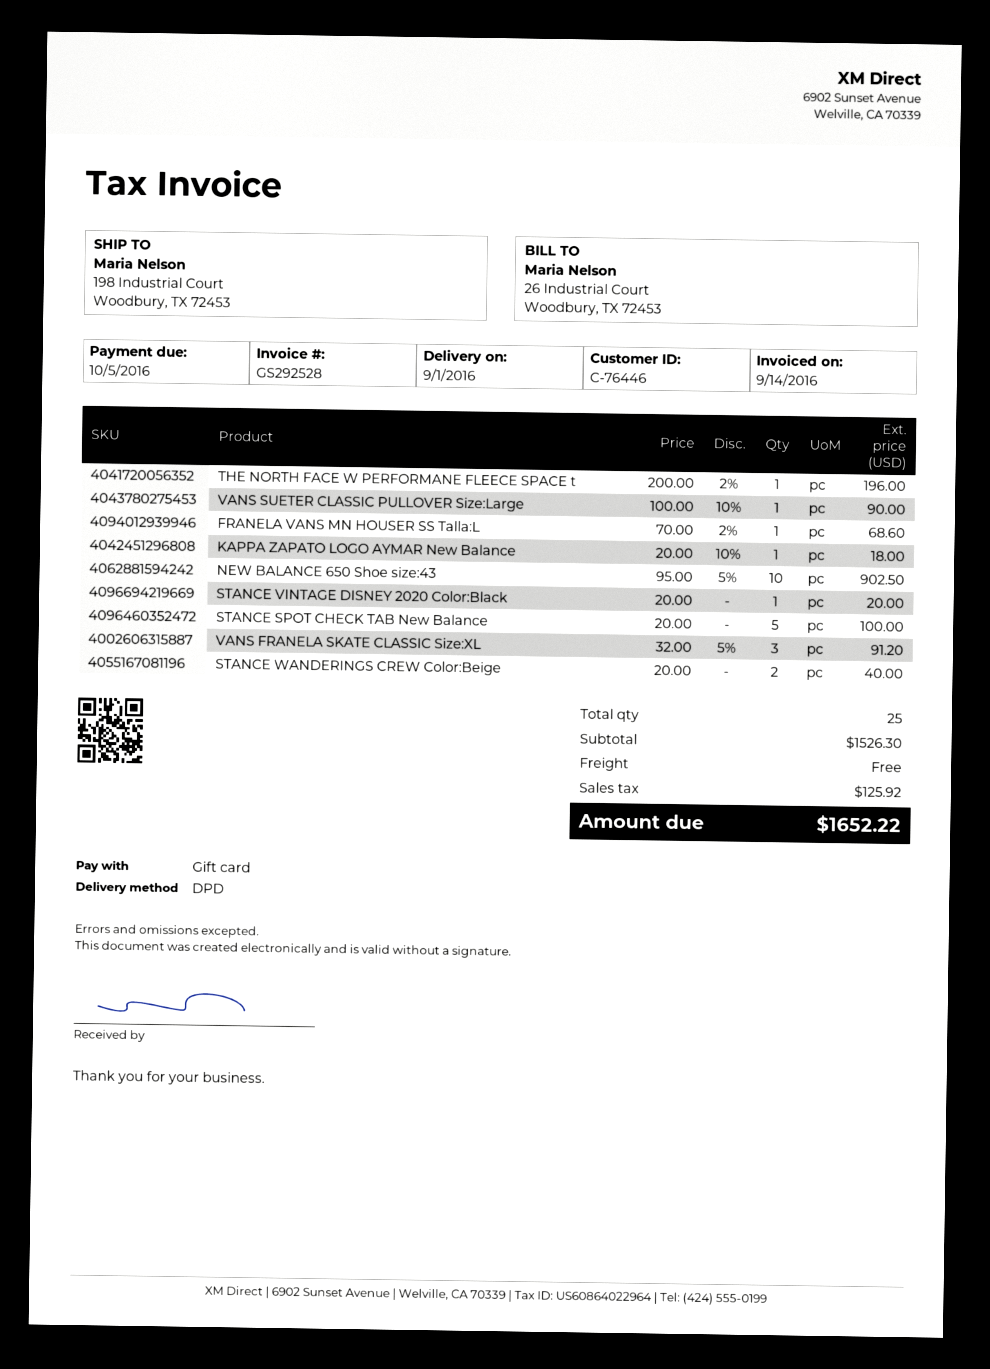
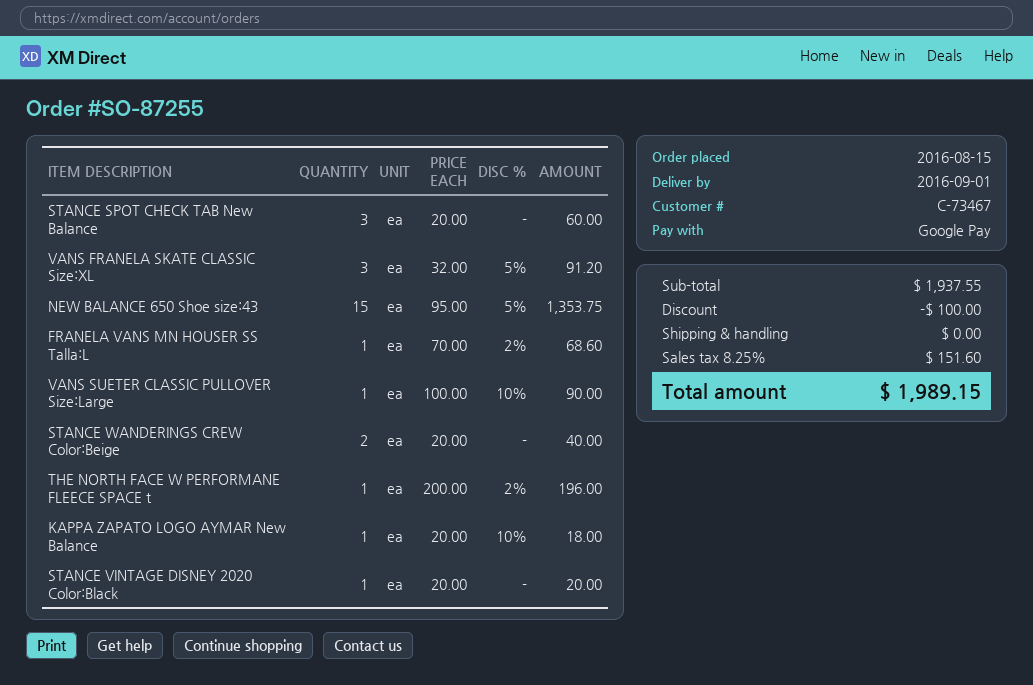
customer number: C-76446 -> C-73467
payment method: gift card -> Google Pay
NEW BALANCE 650 Shoe size:43: 10 x 95.00 - 5% = 902.50 -> 15 x 95.00 - 5% = 1353.75
STANCE SPOT CHECK TAB New Balance: 5 x 20.00 = 100.00 -> 3 x 20.00 = 60.00
subtotal: 1526.30 -> 1937.55
discount: none -> 100.00
tax: 125.92 -> 151.60
total: 1652.22 -> 1989.15

